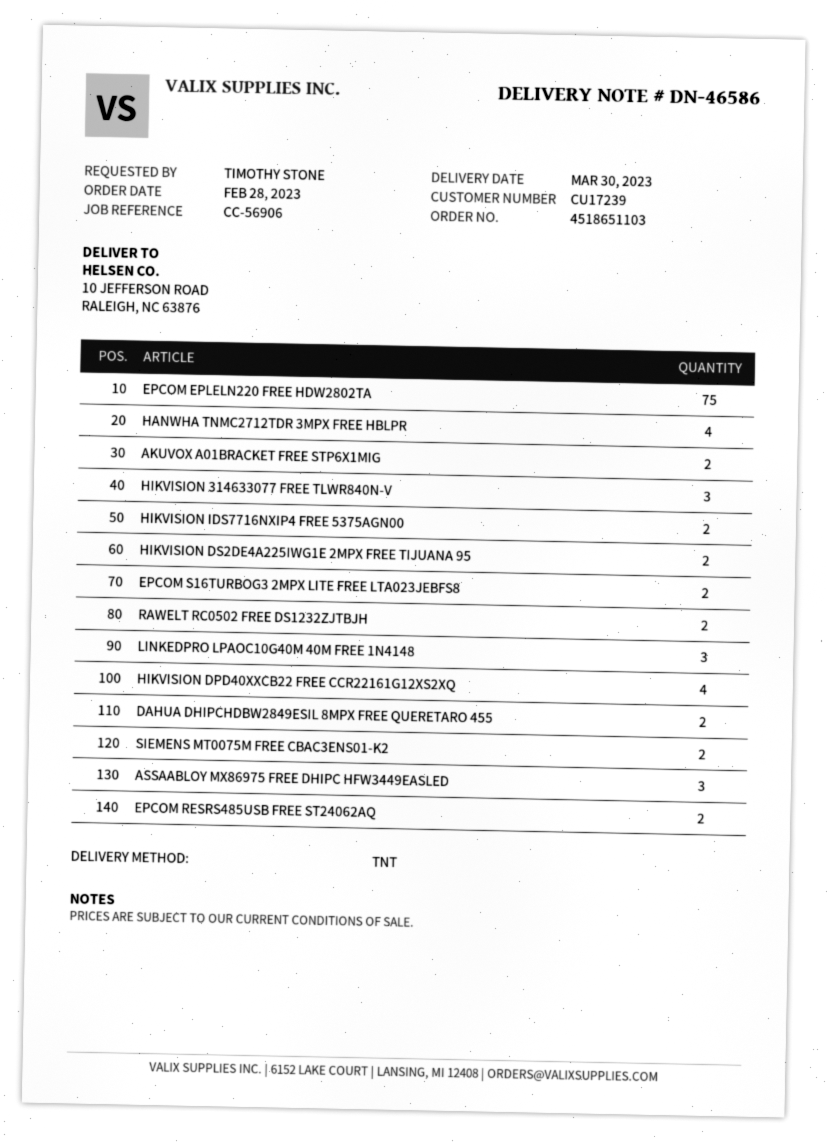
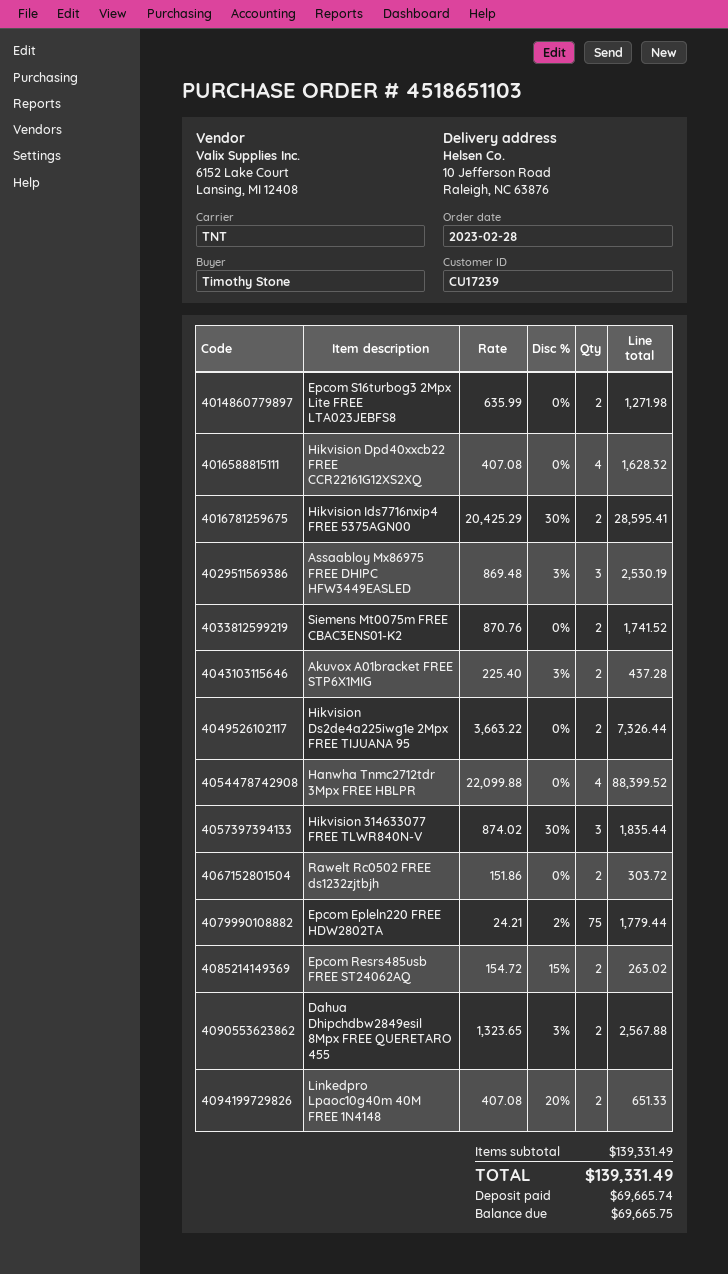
LINKEDPRO LPAOC10G40M 40M FREE 1N4148: 3 -> 2

